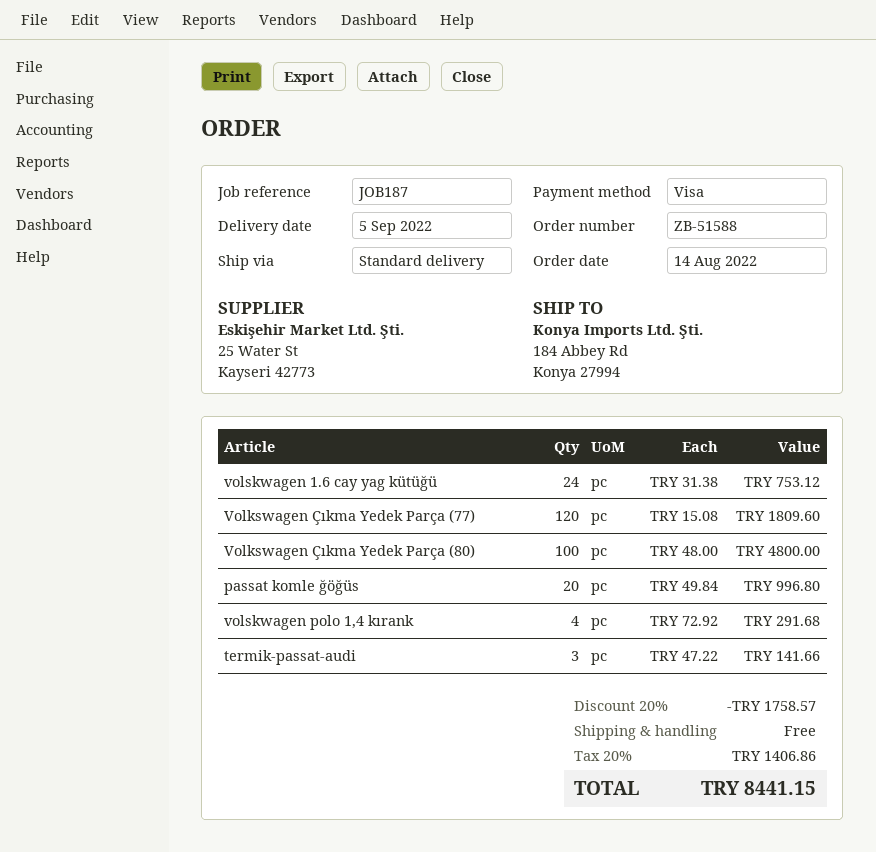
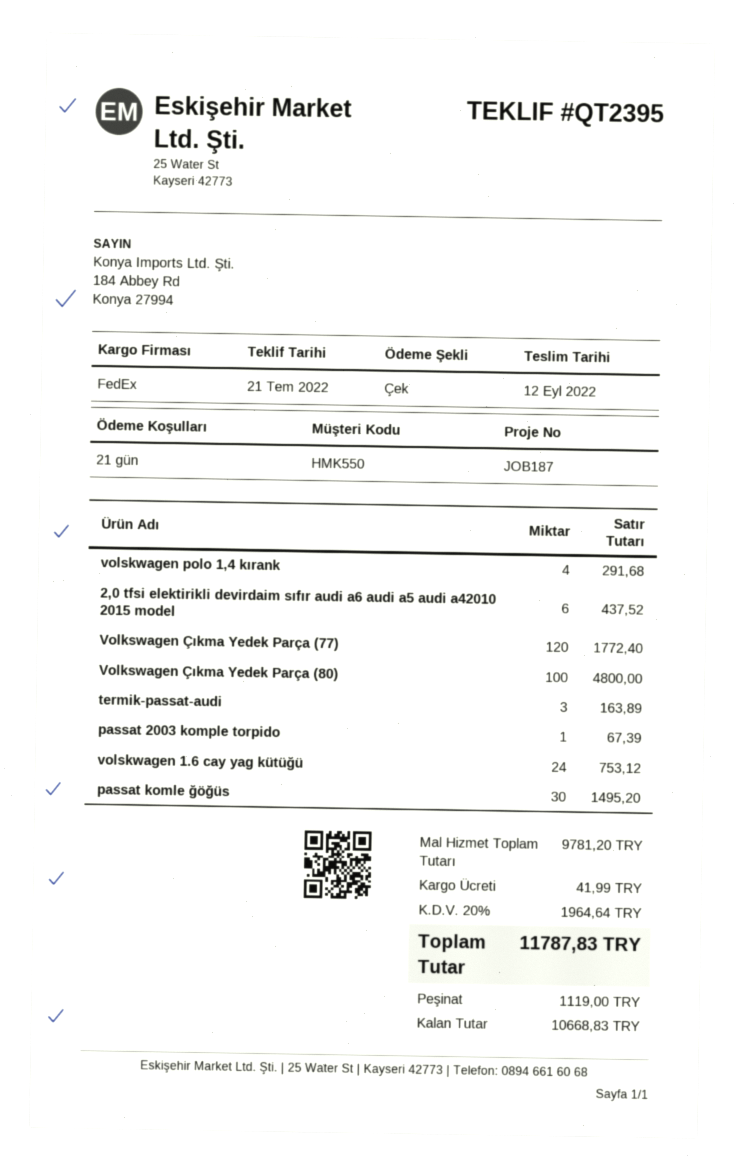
delivery date: 2022-09-05 -> 2022-09-12
payment method: Visa -> cheque
shipping method: standard -> FedEx
Volkswagen Çıkma Yedek Parça (77): 120 for 1809.60 -> 120 for 1772.40
passat komle ğöğüs: 20 for 996.80 -> 30 for 1495.20
termik-passat-audi: 3 for 141.66 -> 3 for 163.89
2,0 tfsi elektirikli devirdaim sıfır audi a6 audi a5 audi a42010 2015 model: none -> 6 for 437.52
passat 2003 komple torpido: none -> 1 for 67.39
discount: 20% = 1758.57 -> none
shipping: 0.00 -> 41.99
tax: 20% = 1406.86 -> 20% = 1964.64
total: 8441.15 -> 11787.83

